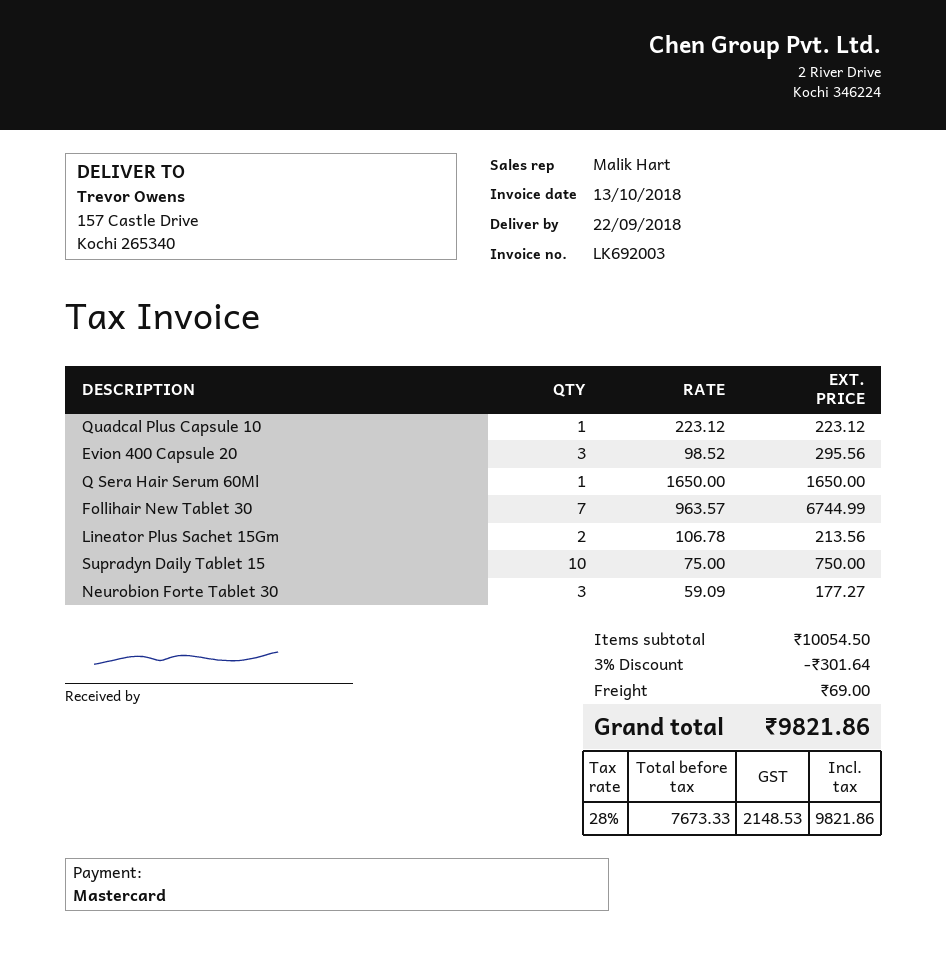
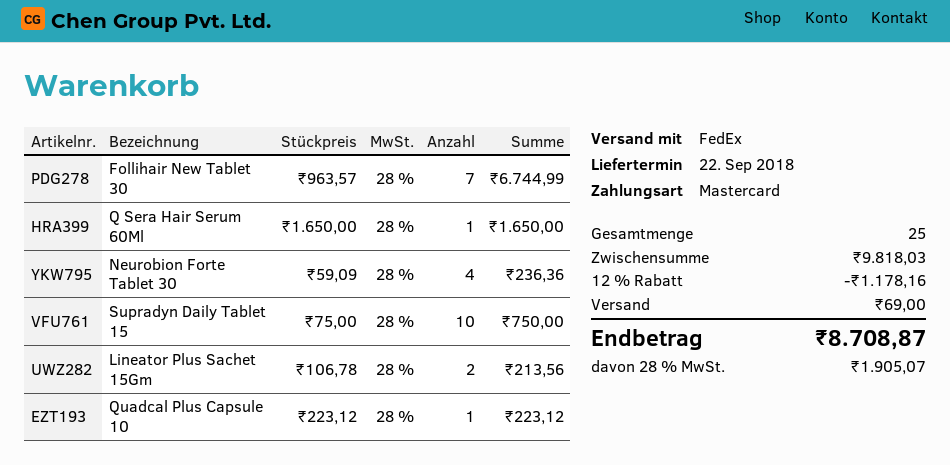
Evion 400 Capsule 20: 3 x 98.52 = 295.56 -> none
Neurobion Forte Tablet 30: 3 x 59.09 = 177.27 -> 4 x 59.09 = 236.36
subtotal: 10054.50 -> 9818.03
discount: 3% = 301.64 -> 12% = 1178.16
tax: 28% = 2148.53 -> 28% = 1905.07
total: 9821.86 -> 8708.87

